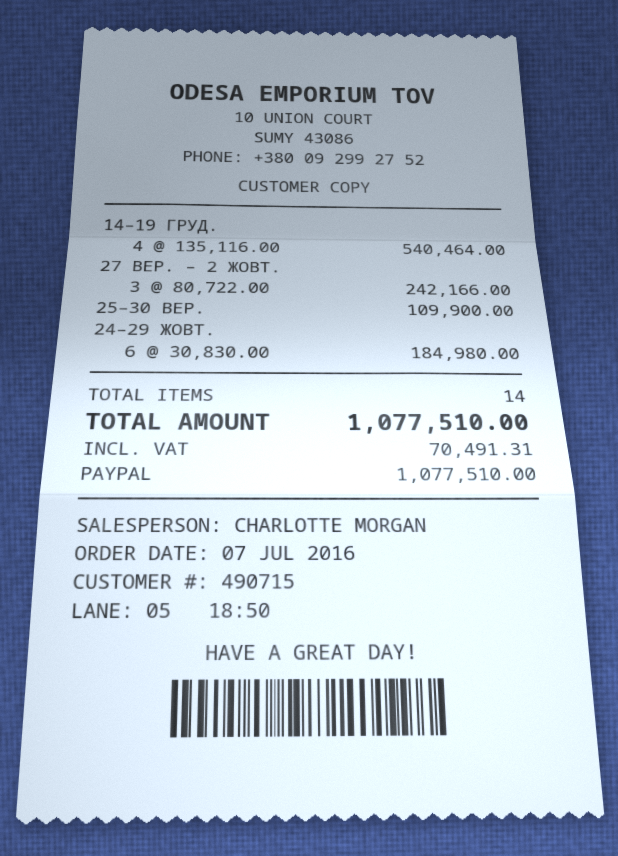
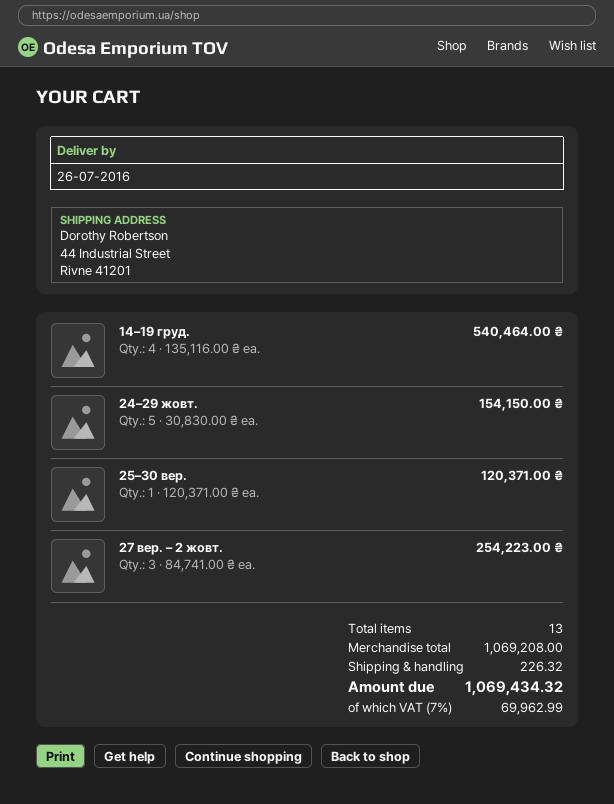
27 ВЕР. – 2 ЖОВТ.: 3 x 80722.00 = 242166.00 -> 3 x 84741.00 = 254223.00
25–30 ВЕР.: 1 x 109900.00 = 109900.00 -> 1 x 120371.00 = 120371.00
24–29 ЖОВТ.: 6 x 30830.00 = 184980.00 -> 5 x 30830.00 = 154150.00
total quantity: 14 -> 13
shipping: none -> 226.32
tax: 70491.31 -> 69962.99
total: 1077510.00 -> 1069434.32

